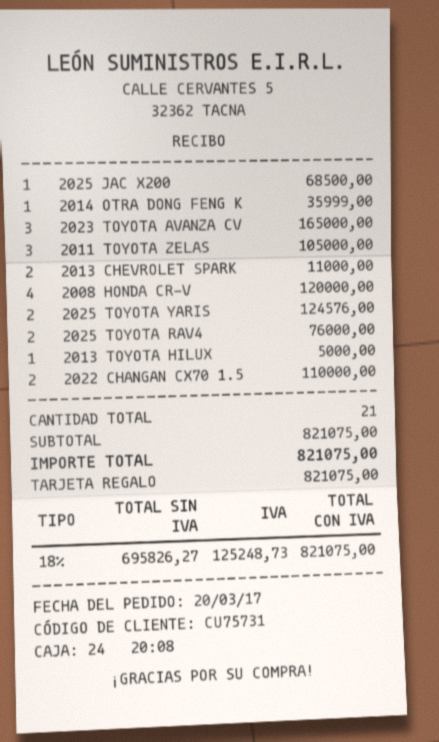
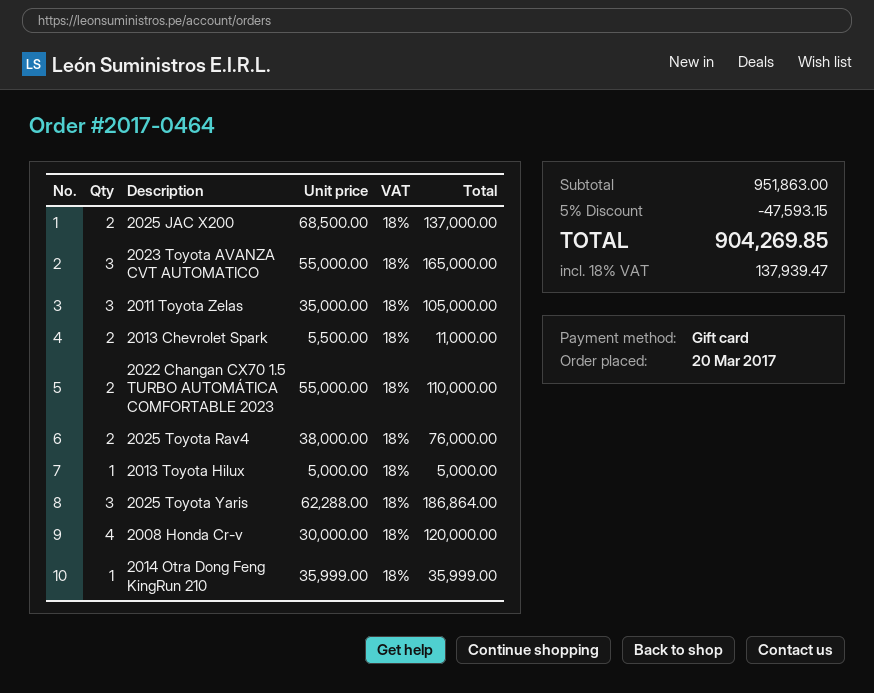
2025 JAC X200: 1 for 68500.00 -> 2 for 137000.00
2025 TOYOTA YARIS: 2 for 124576.00 -> 3 for 186864.00
subtotal: 821075.00 -> 951863.00
discount: none -> 5% = 47593.15
tax: 18% = 125248.73 -> 18% = 137939.47
total: 821075.00 -> 904269.85

